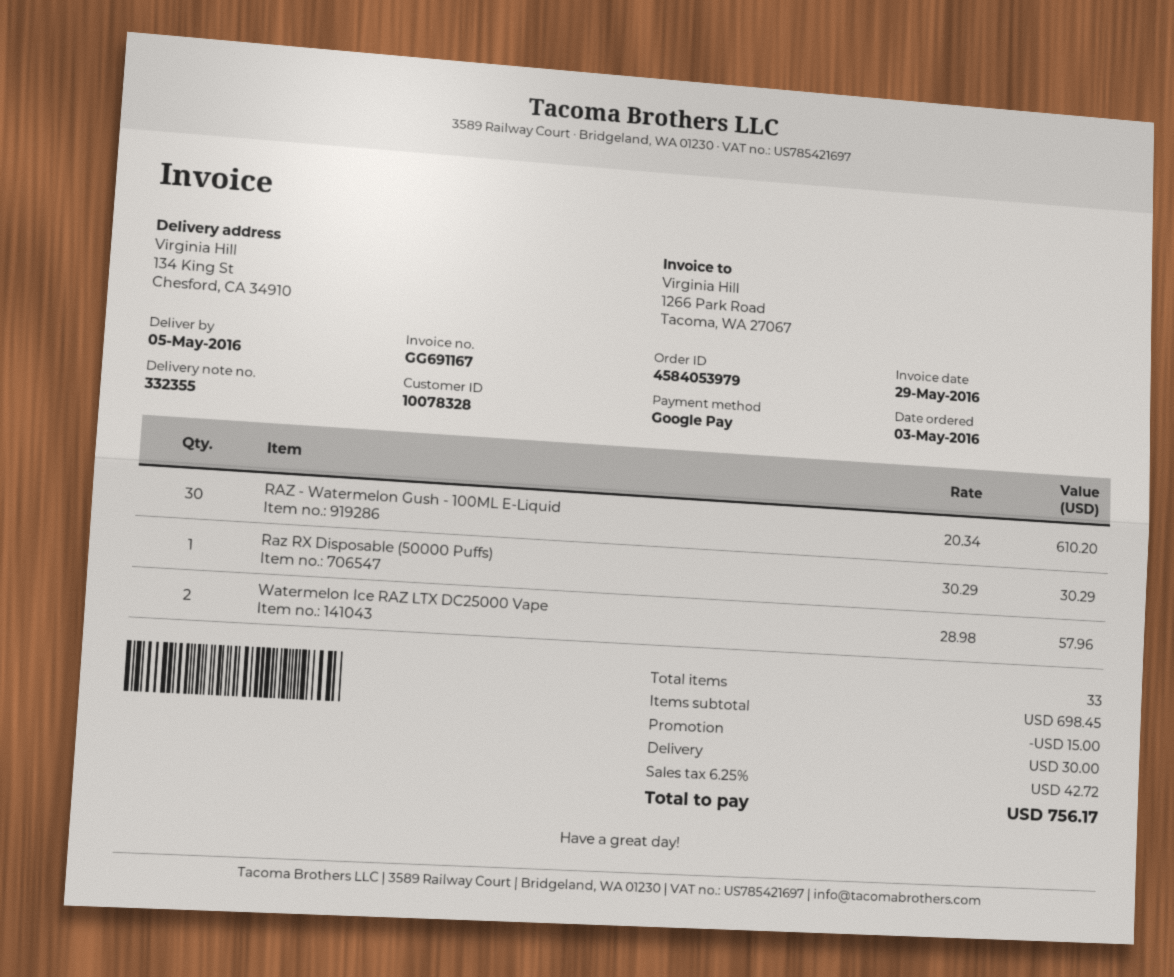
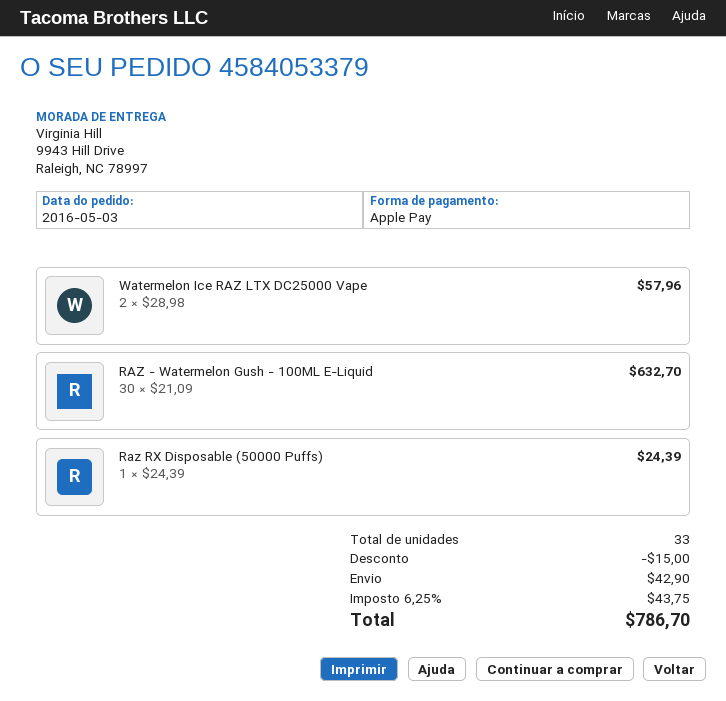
order number: 4584053979 -> 4584053379
payment method: Google Pay -> Apple Pay
ship to: 134 King St, Chesford, CA 34910 -> 9943 Hill Drive, Raleigh, NC 78997
RAZ - Watermelon Gush - 100ML E-Liquid: 30 x 20.34 = 610.20 -> 30 x 21.09 = 632.70
Raz RX Disposable (50000 Puffs): 1 x 30.29 = 30.29 -> 1 x 24.39 = 24.39
shipping: 30.00 -> 42.90
tax: 6.25% = 42.72 -> 6.25% = 43.75
total: 756.17 -> 786.70

